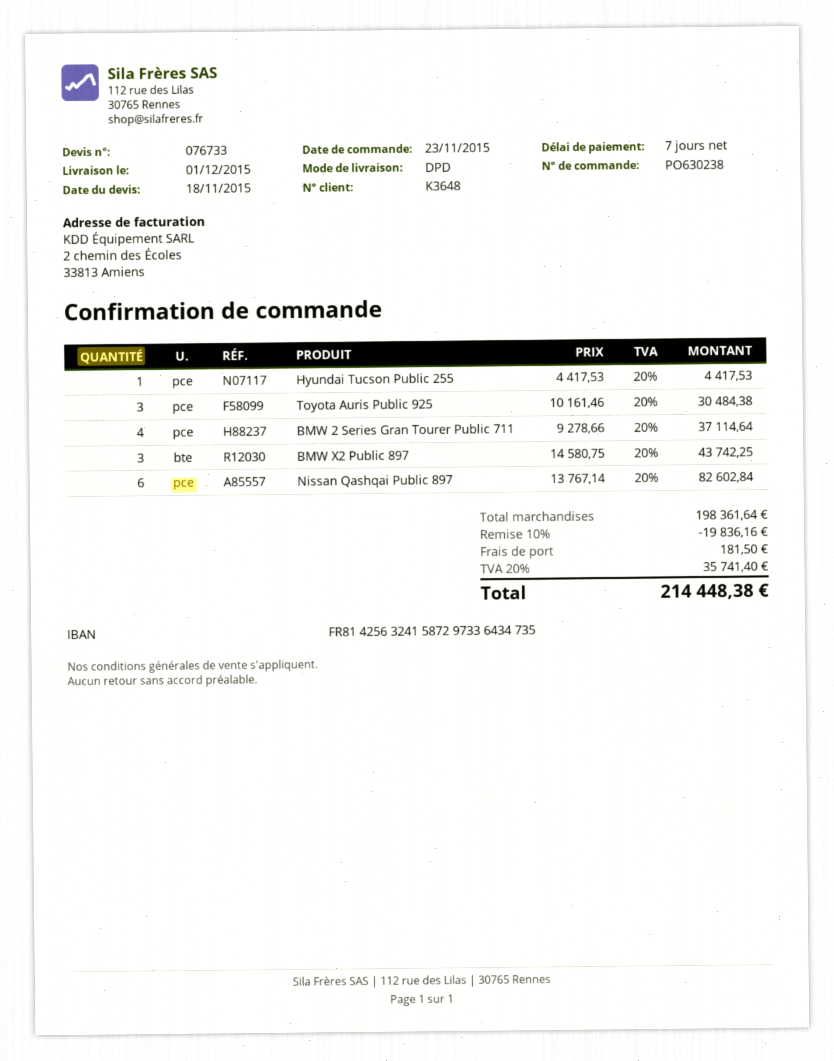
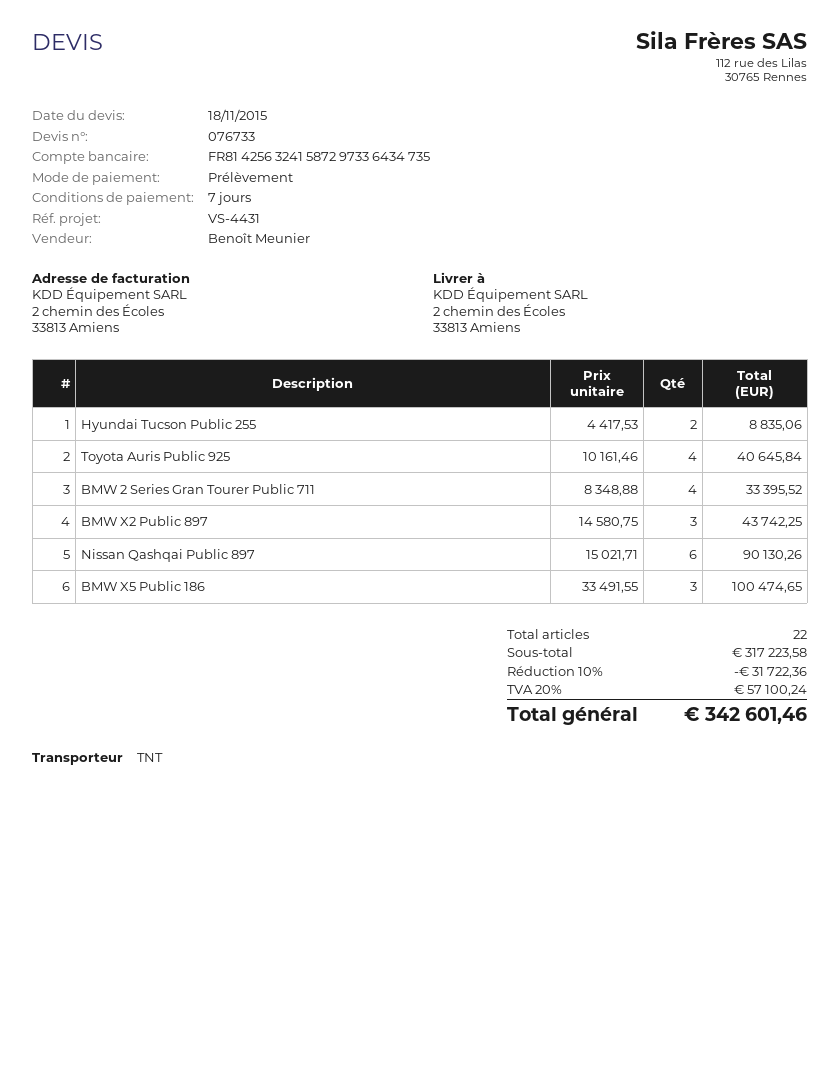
shipping method: DPD -> TNT
Hyundai Tucson Public 255: 1 x 4417.53 = 4417.53 -> 2 x 4417.53 = 8835.06
Toyota Auris Public 925: 3 x 10161.46 = 30484.38 -> 4 x 10161.46 = 40645.84
BMW 2 Series Gran Tourer Public 711: 4 x 9278.66 = 37114.64 -> 4 x 8348.88 = 33395.52
Nissan Qashqai Public 897: 6 x 13767.14 = 82602.84 -> 6 x 15021.71 = 90130.26
BMW X5 Public 186: none -> 3 x 33491.55 = 100474.65
subtotal: 198361.64 -> 317223.58
discount: 10% = 19836.16 -> 10% = 31722.36
shipping: 181.50 -> none
tax: 20% = 35741.40 -> 20% = 57100.24
total: 214448.38 -> 342601.46

